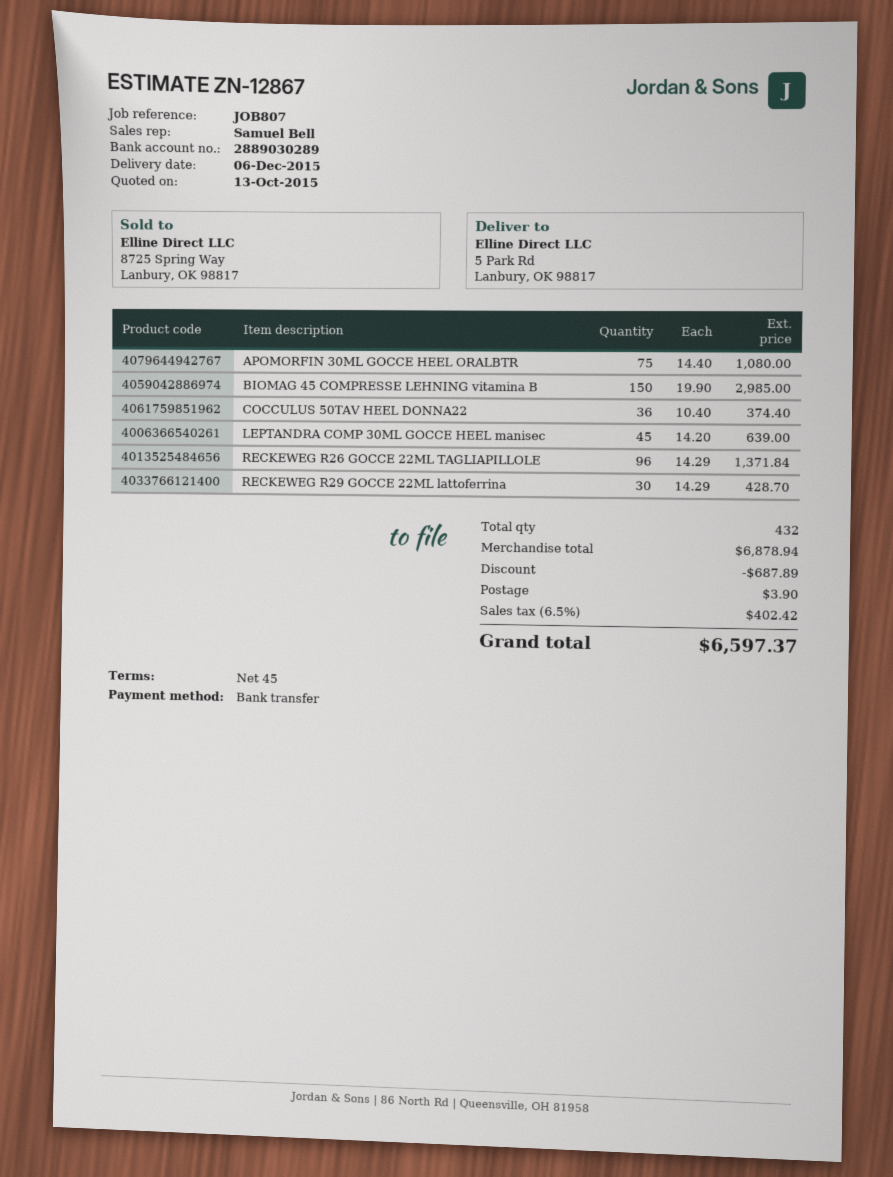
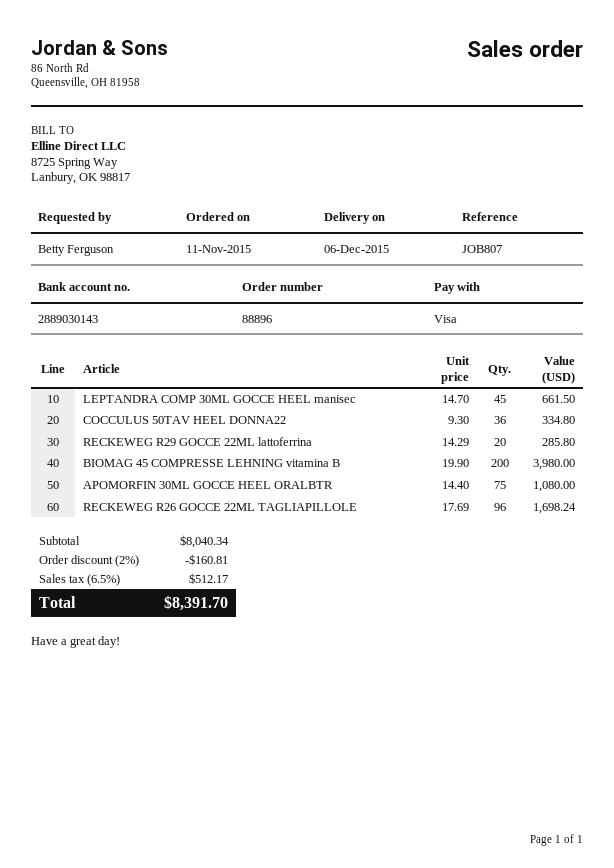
payment method: bank transfer -> Visa
bank account: 2889030289 -> 2889030143
BIOMAG 45 COMPRESSE LEHNING vitamina B: 150 x 19.90 = 2985.00 -> 200 x 19.90 = 3980.00
COCCULUS 50TAV HEEL DONNA22: 36 x 10.40 = 374.40 -> 36 x 9.30 = 334.80
LEPTANDRA COMP 30ML GOCCE HEEL manisec: 45 x 14.20 = 639.00 -> 45 x 14.70 = 661.50
RECKEWEG R26 GOCCE 22ML TAGLIAPILLOLE: 96 x 14.29 = 1371.84 -> 96 x 17.69 = 1698.24
RECKEWEG R29 GOCCE 22ML lattoferrina: 30 x 14.29 = 428.70 -> 20 x 14.29 = 285.80
subtotal: 6878.94 -> 8040.34
discount: 687.89 -> 160.81
shipping: 3.90 -> none
tax: 6.5% = 402.42 -> 6.5% = 512.17
total: 6597.37 -> 8391.70

